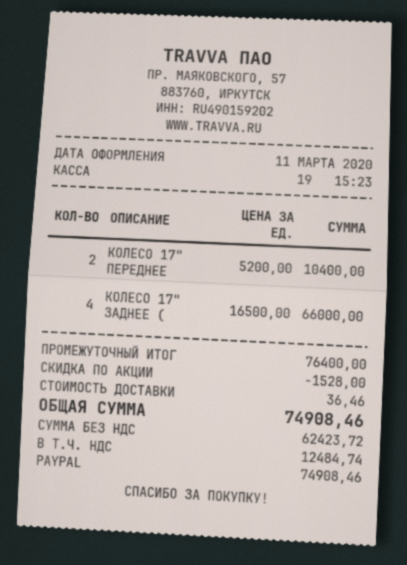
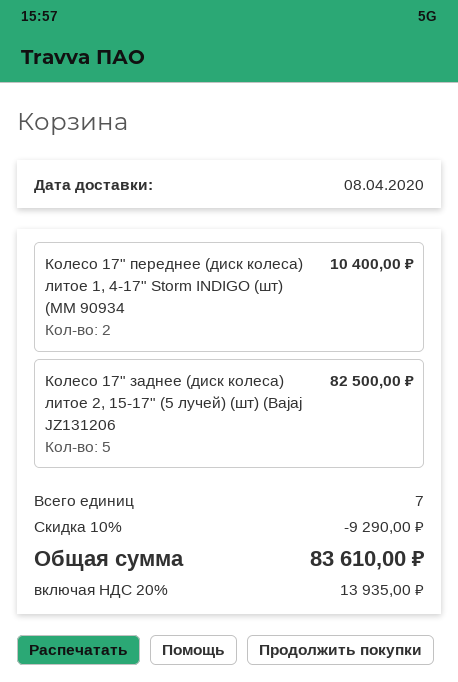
КОЛЕСО 17" ЗАДНЕЕ (: 4 for 66000.00 -> 5 for 82500.00
discount: 1528.00 -> 9290.00
shipping: 36.46 -> none
tax: 12484.74 -> 13935.00
total: 74908.46 -> 83610.00

